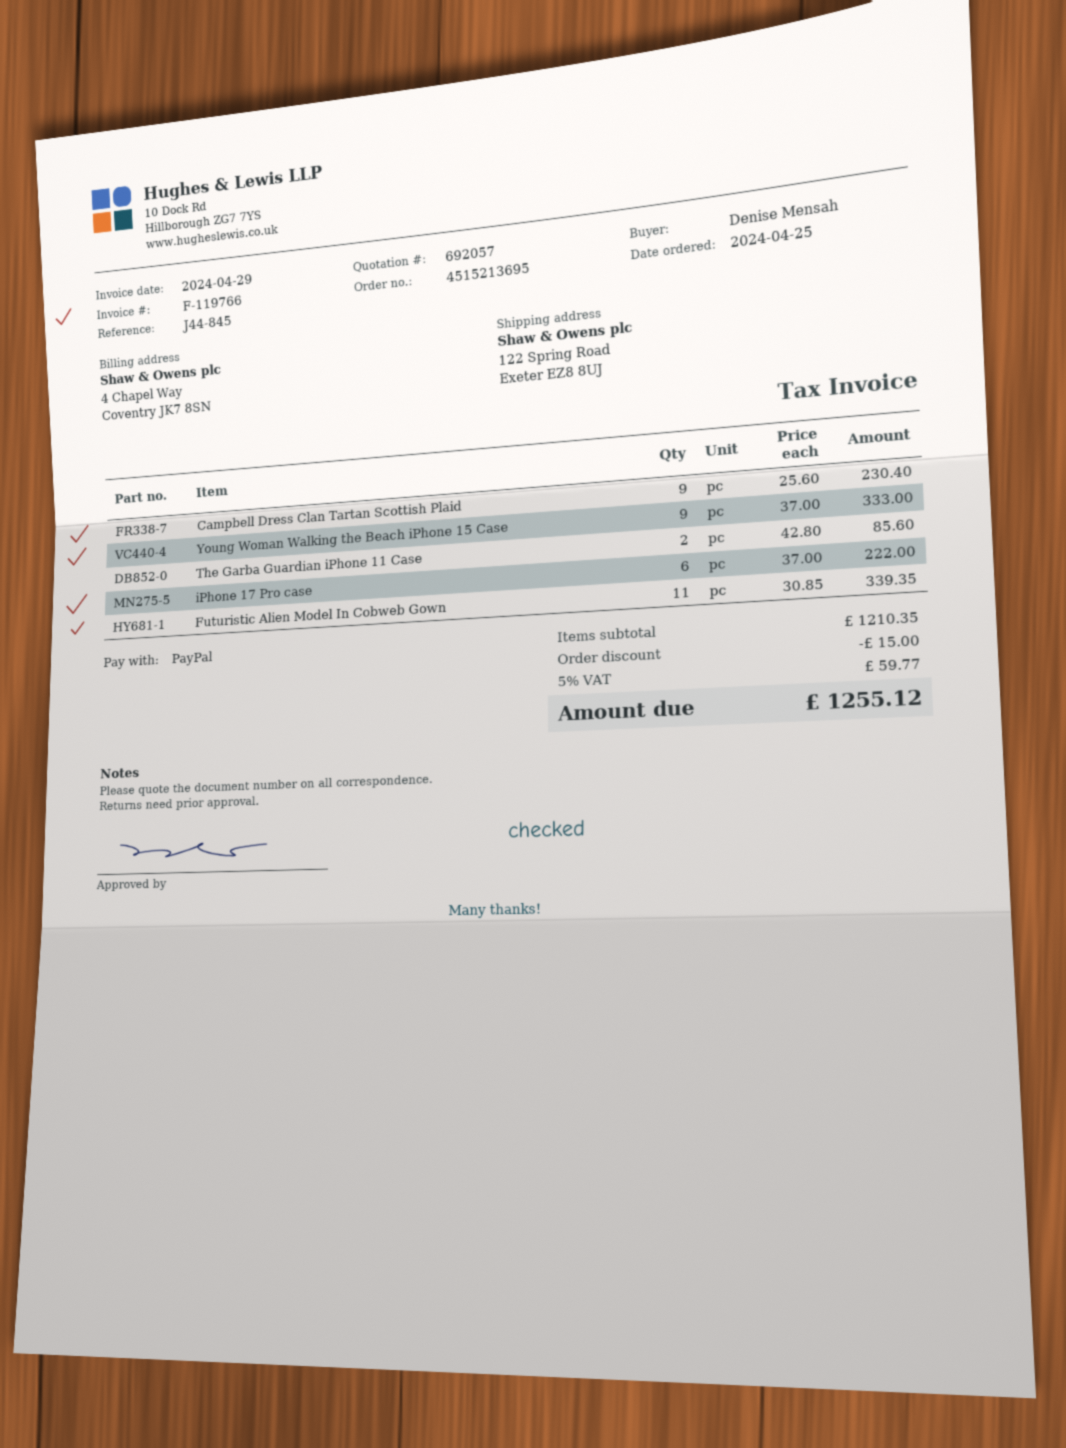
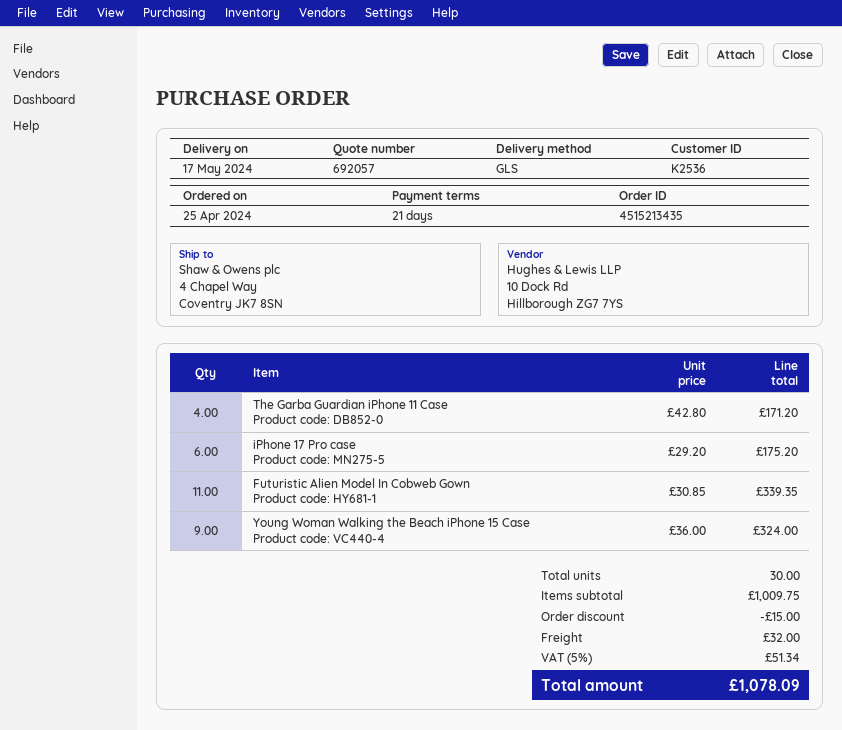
order number: 4515213695 -> 4515213435
ship to: 122 Spring Road, Exeter EZ8 8UJ -> 4 Chapel Way, Coventry JK7 8SN
Campbell Dress Clan Tartan Scottish Plaid: 9 x 25.60 = 230.40 -> none
Young Woman Walking the Beach iPhone 15 Case: 9 x 37.00 = 333.00 -> 9 x 36.00 = 324.00
The Garba Guardian iPhone 11 Case: 2 x 42.80 = 85.60 -> 4 x 42.80 = 171.20
iPhone 17 Pro case: 6 x 37.00 = 222.00 -> 6 x 29.20 = 175.20
subtotal: 1210.35 -> 1009.75
shipping: none -> 32.00
tax: 5% = 59.77 -> 5% = 51.34
total: 1255.12 -> 1078.09

